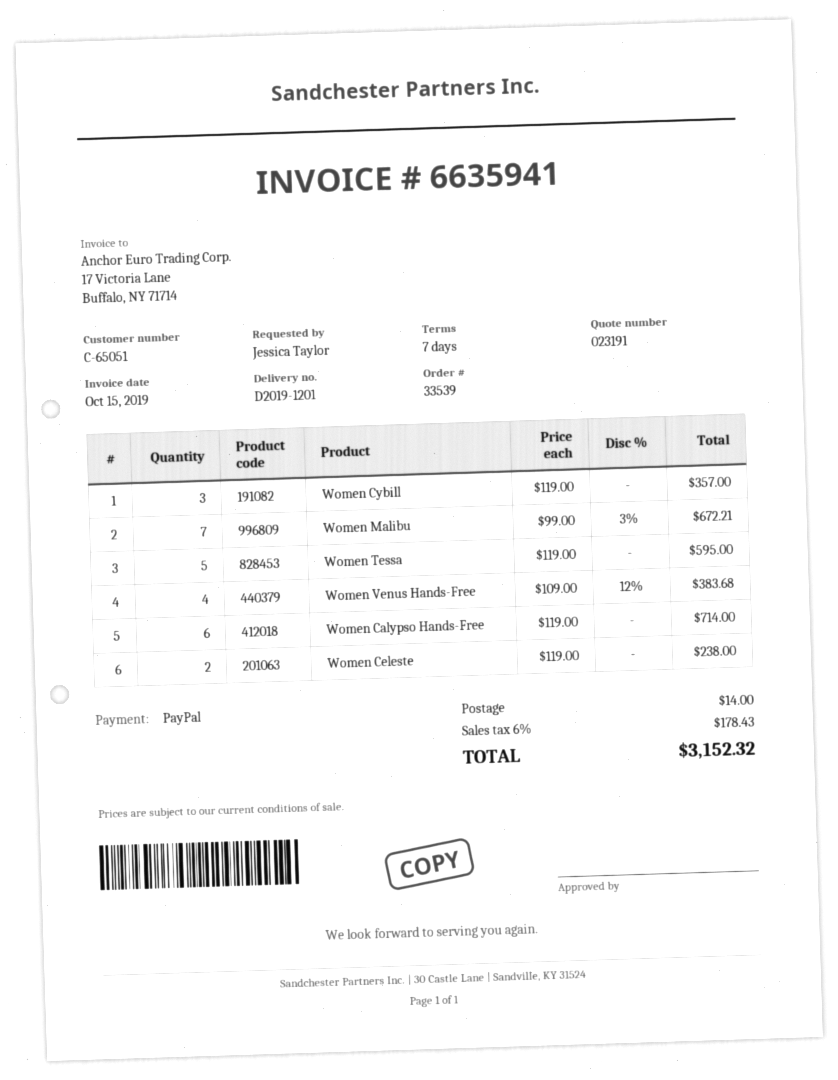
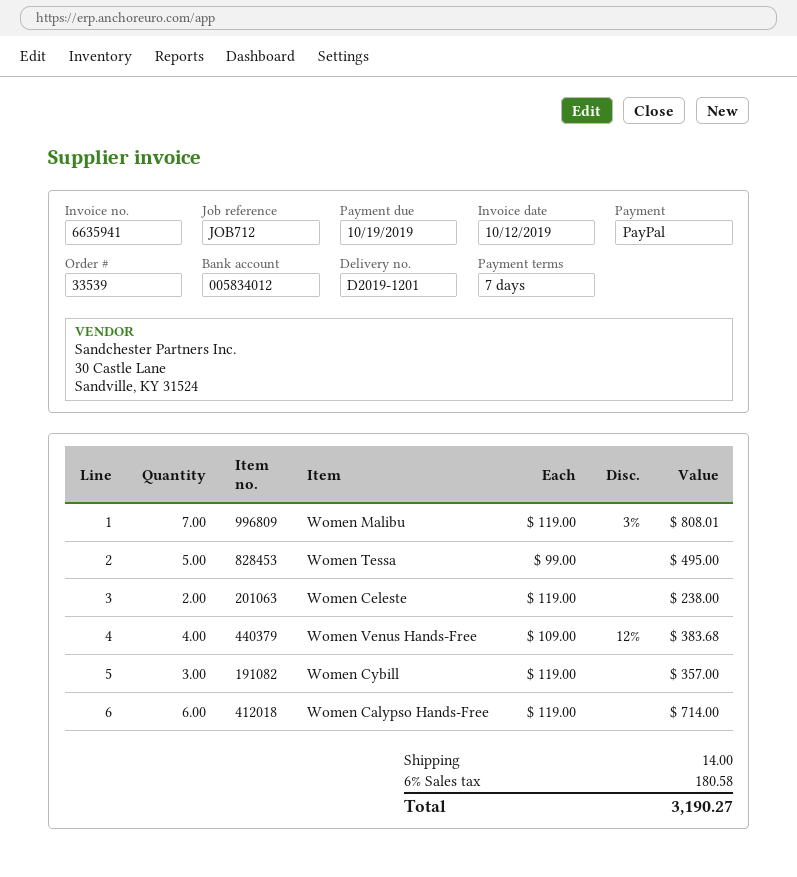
invoice date: 2019-10-15 -> 2019-10-12
Women Malibu: 7 x 99.00 - 3% = 672.21 -> 7 x 119.00 - 3% = 808.01
Women Tessa: 5 x 119.00 = 595.00 -> 5 x 99.00 = 495.00
tax: 6% = 178.43 -> 6% = 180.58
total: 3152.32 -> 3190.27

